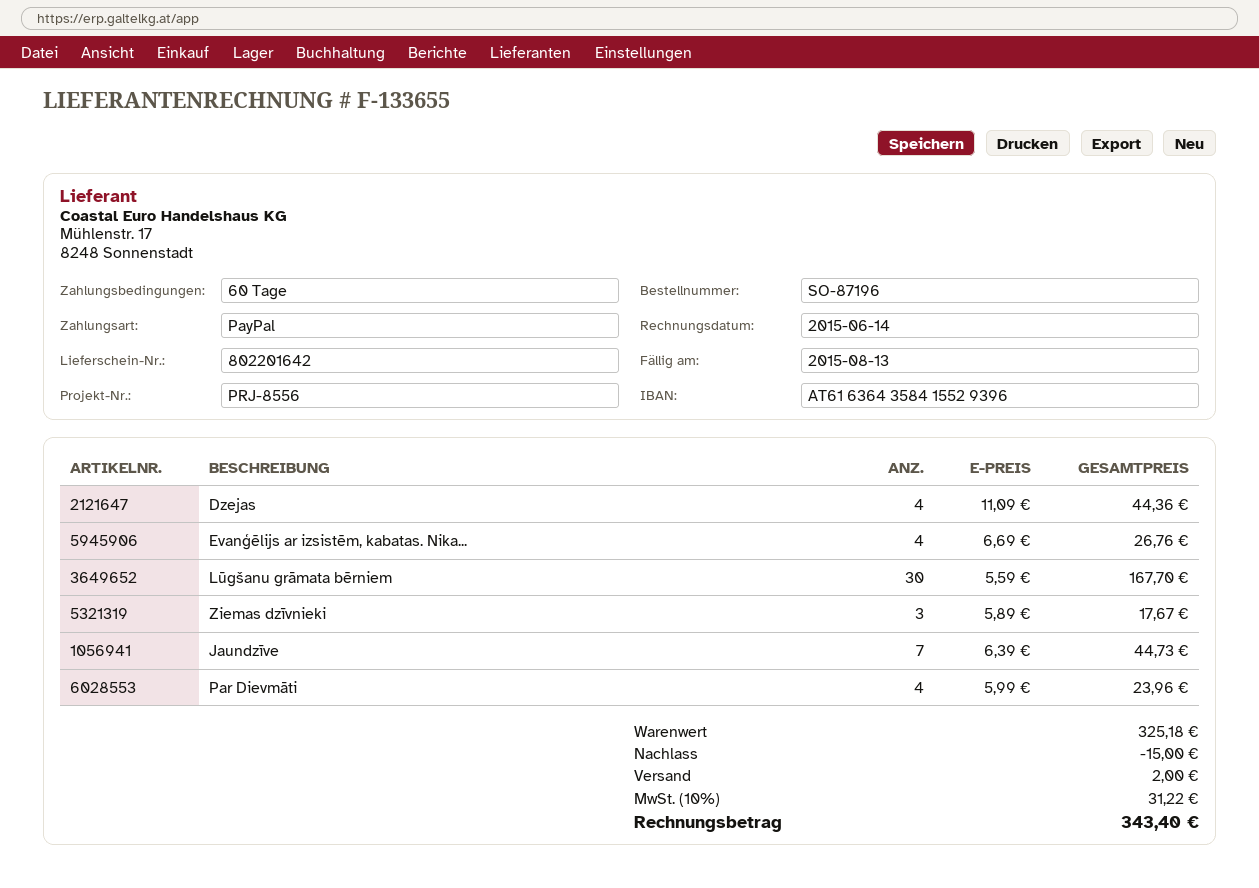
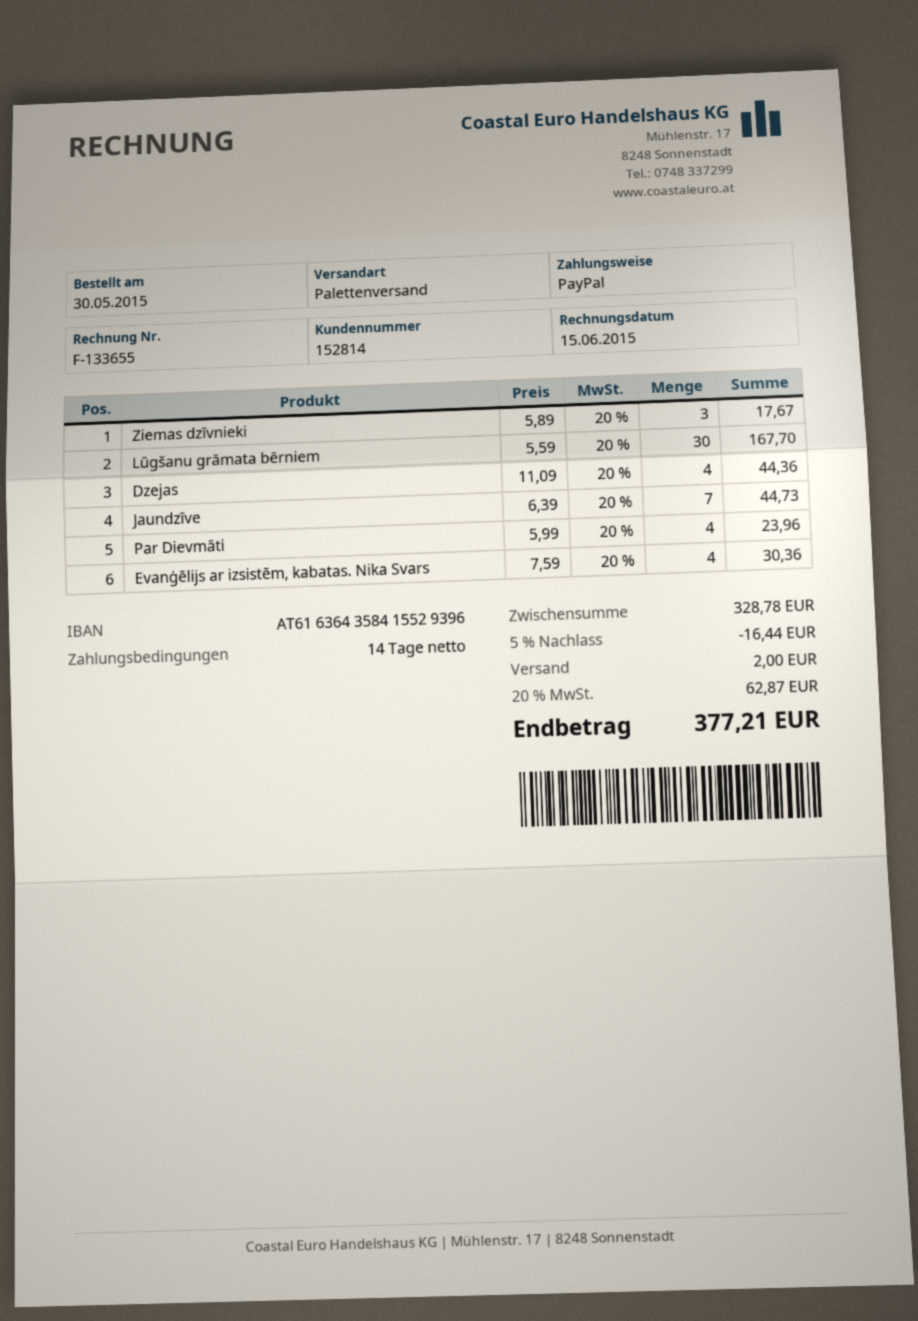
invoice date: 2015-06-14 -> 2015-06-15
payment terms: 60 days -> 14 days
Evanģēlijs ar izsistēm, kabatas. Nika...: 4 x 6.69 = 26.76 -> 4 x 7.59 = 30.36
subtotal: 325.18 -> 328.78
discount: 15.00 -> 16.44
tax: 10% = 31.22 -> 20% = 62.87
total: 343.40 -> 377.21

